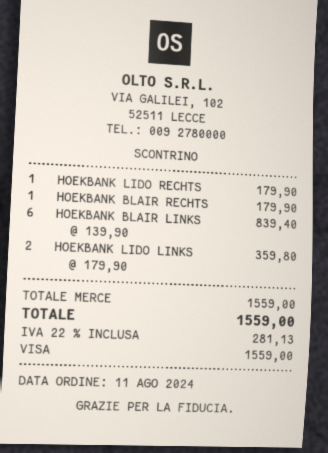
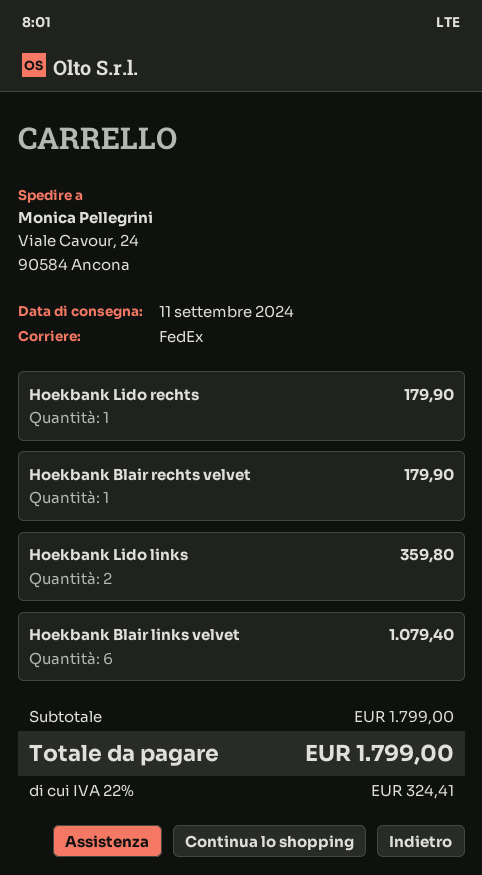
HOEKBANK BLAIR LINKS: 6 for 839.40 -> 6 for 1079.40
subtotal: 1559.00 -> 1799.00
tax: 22% = 281.13 -> 22% = 324.41
total: 1559.00 -> 1799.00

